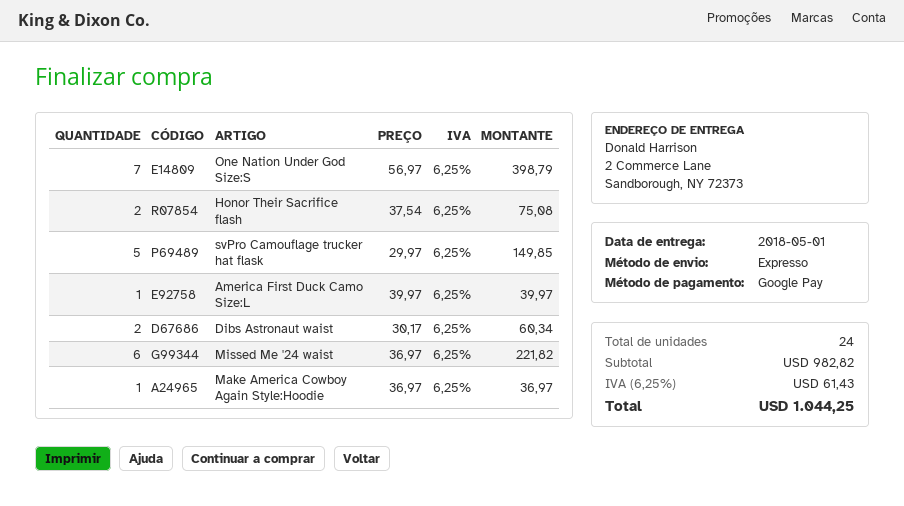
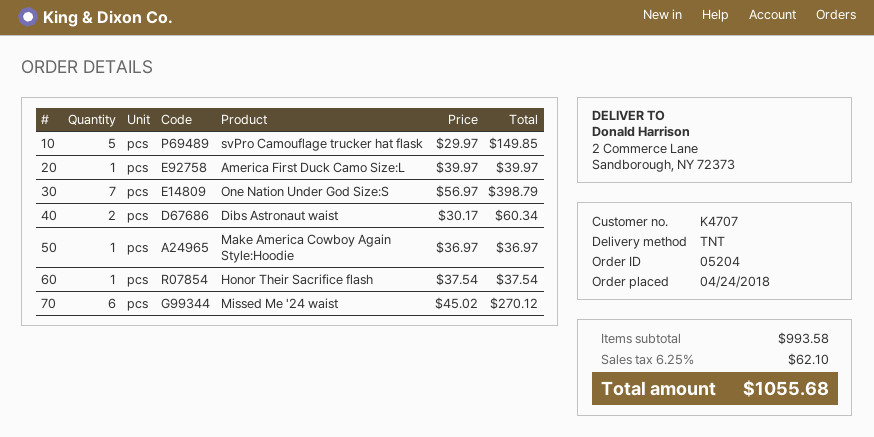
shipping method: express -> TNT
Honor Their Sacrifice flash: 2 x 37.54 = 75.08 -> 1 x 37.54 = 37.54
Missed Me '24 waist: 6 x 36.97 = 221.82 -> 6 x 45.02 = 270.12
subtotal: 982.82 -> 993.58
tax: 6.25% = 61.43 -> 6.25% = 62.10
total: 1044.25 -> 1055.68

